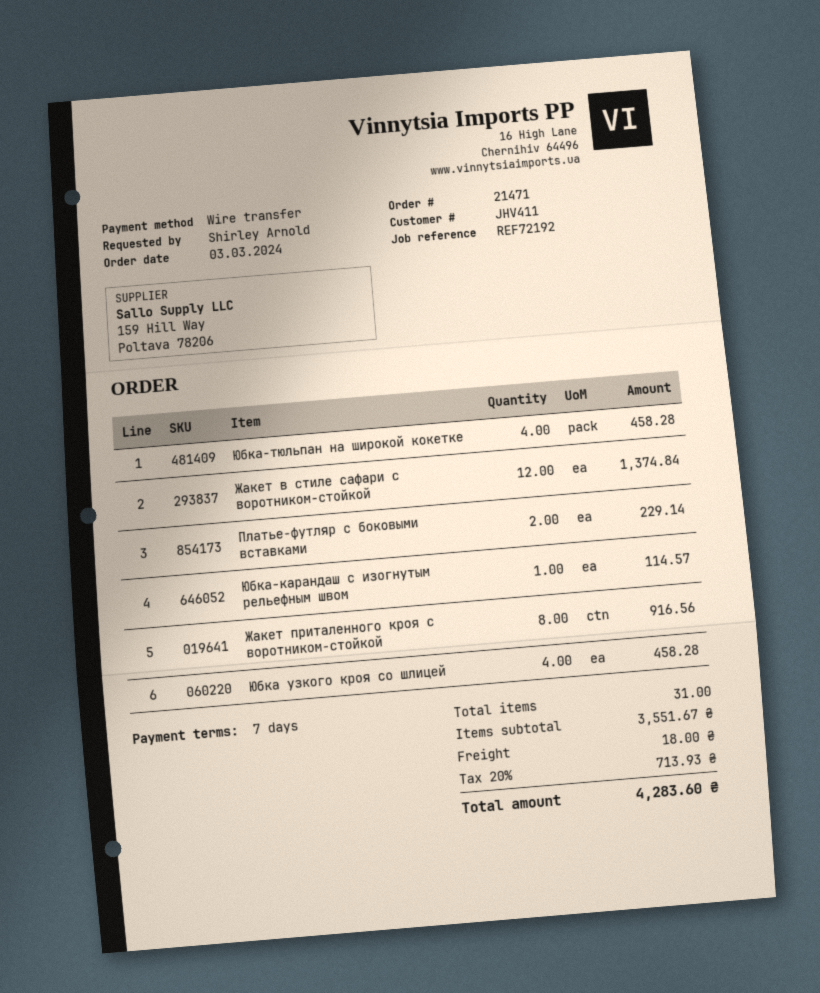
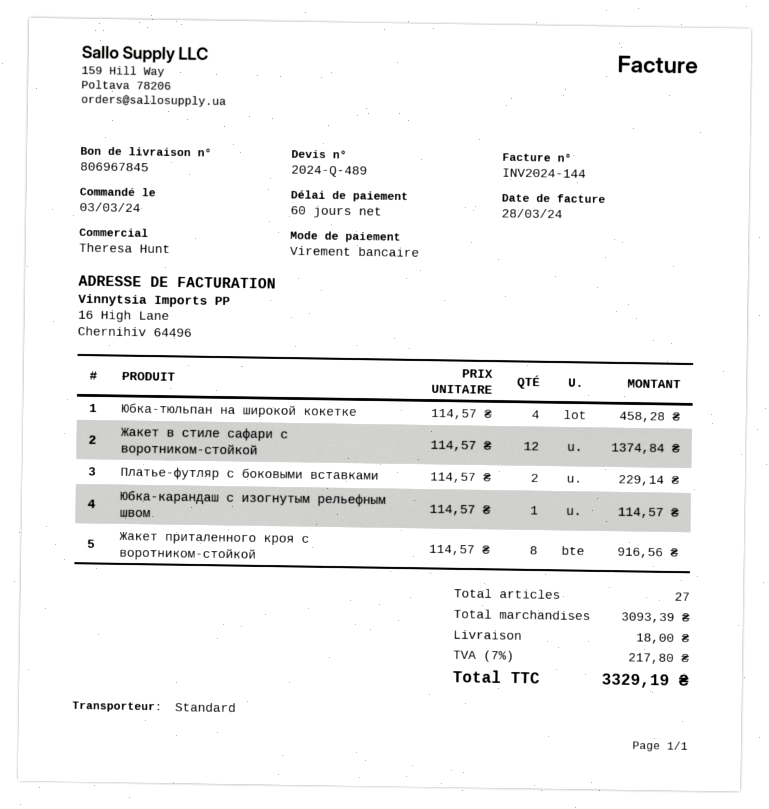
payment terms: 7 days -> 60 days
Юбка узкого кроя со шлицей: 4 for 458.28 -> none
total quantity: 31 -> 27
subtotal: 3551.67 -> 3093.39
tax: 20% = 713.93 -> 7% = 217.80
total: 4283.60 -> 3329.19

